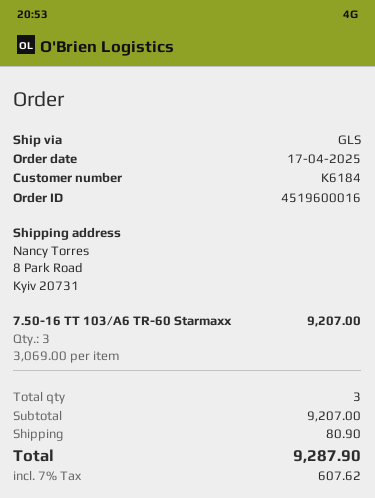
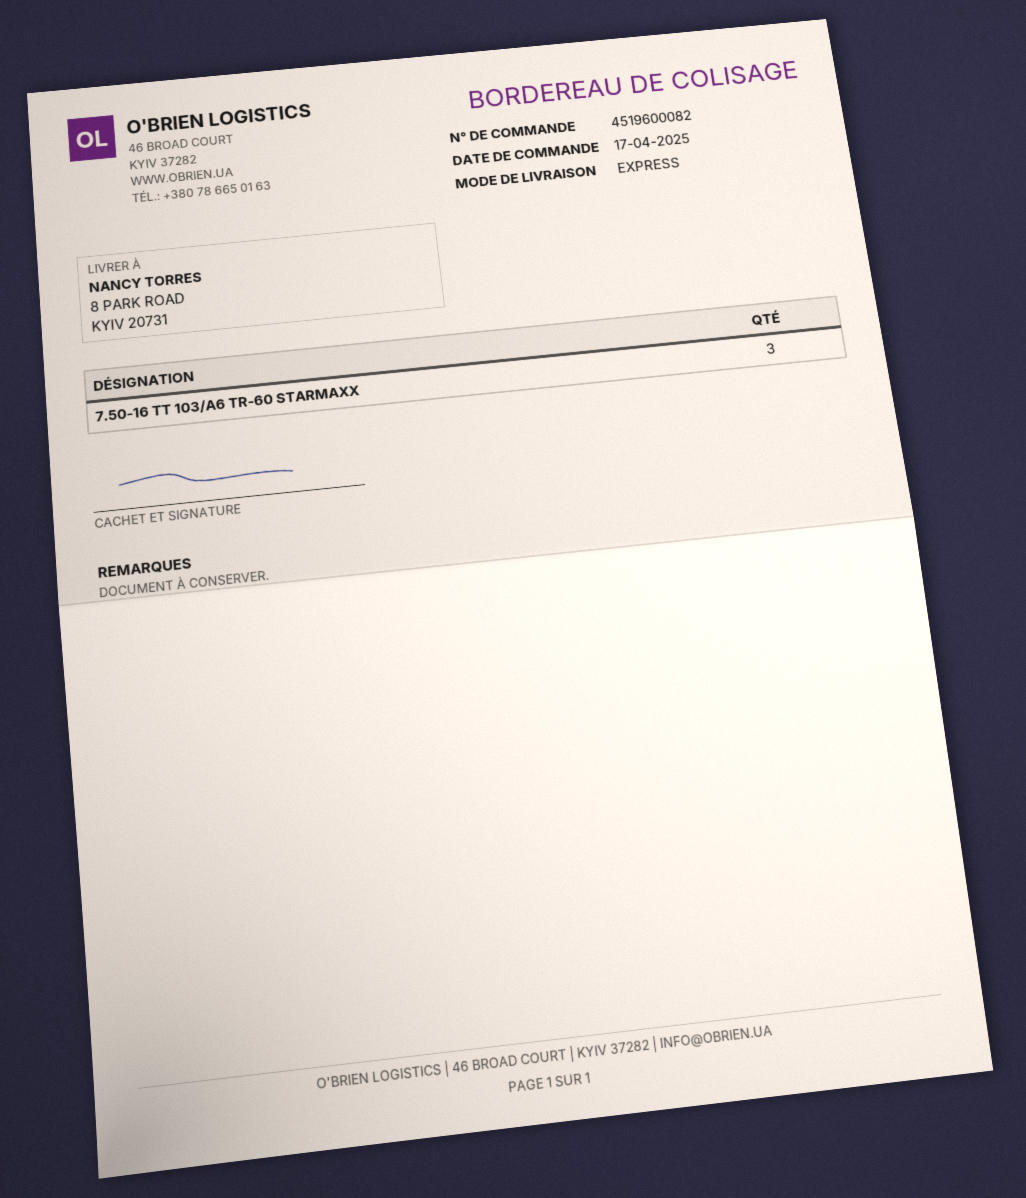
order number: 4519600016 -> 4519600082
shipping method: GLS -> express

